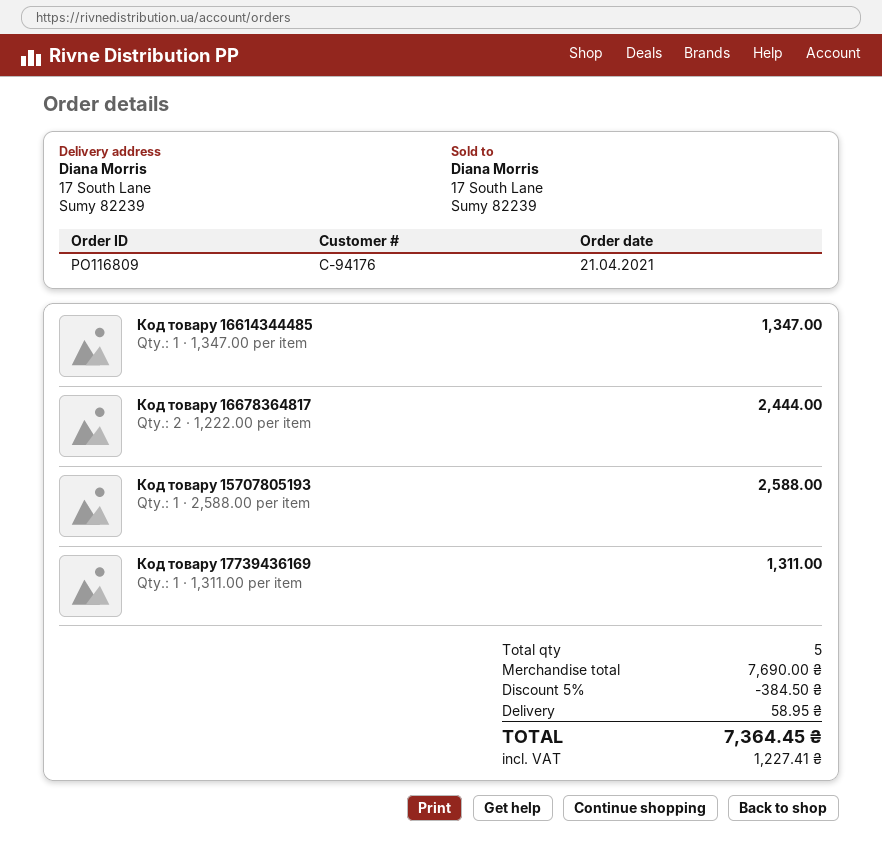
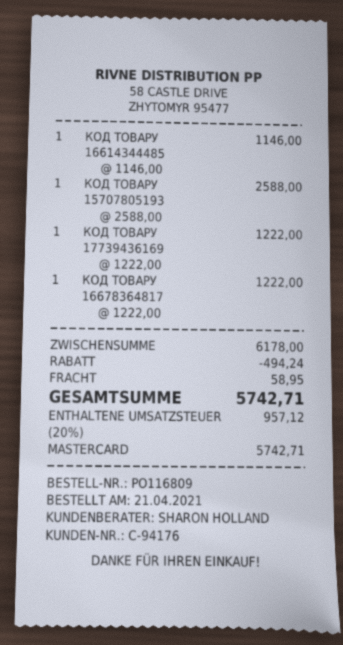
Код товару 16614344485: 1 x 1347.00 = 1347.00 -> 1 x 1146.00 = 1146.00
Код товару 16678364817: 2 x 1222.00 = 2444.00 -> 1 x 1222.00 = 1222.00
Код товару 17739436169: 1 x 1311.00 = 1311.00 -> 1 x 1222.00 = 1222.00
subtotal: 7690.00 -> 6178.00
discount: 384.50 -> 494.24
tax: 1227.41 -> 957.12
total: 7364.45 -> 5742.71

